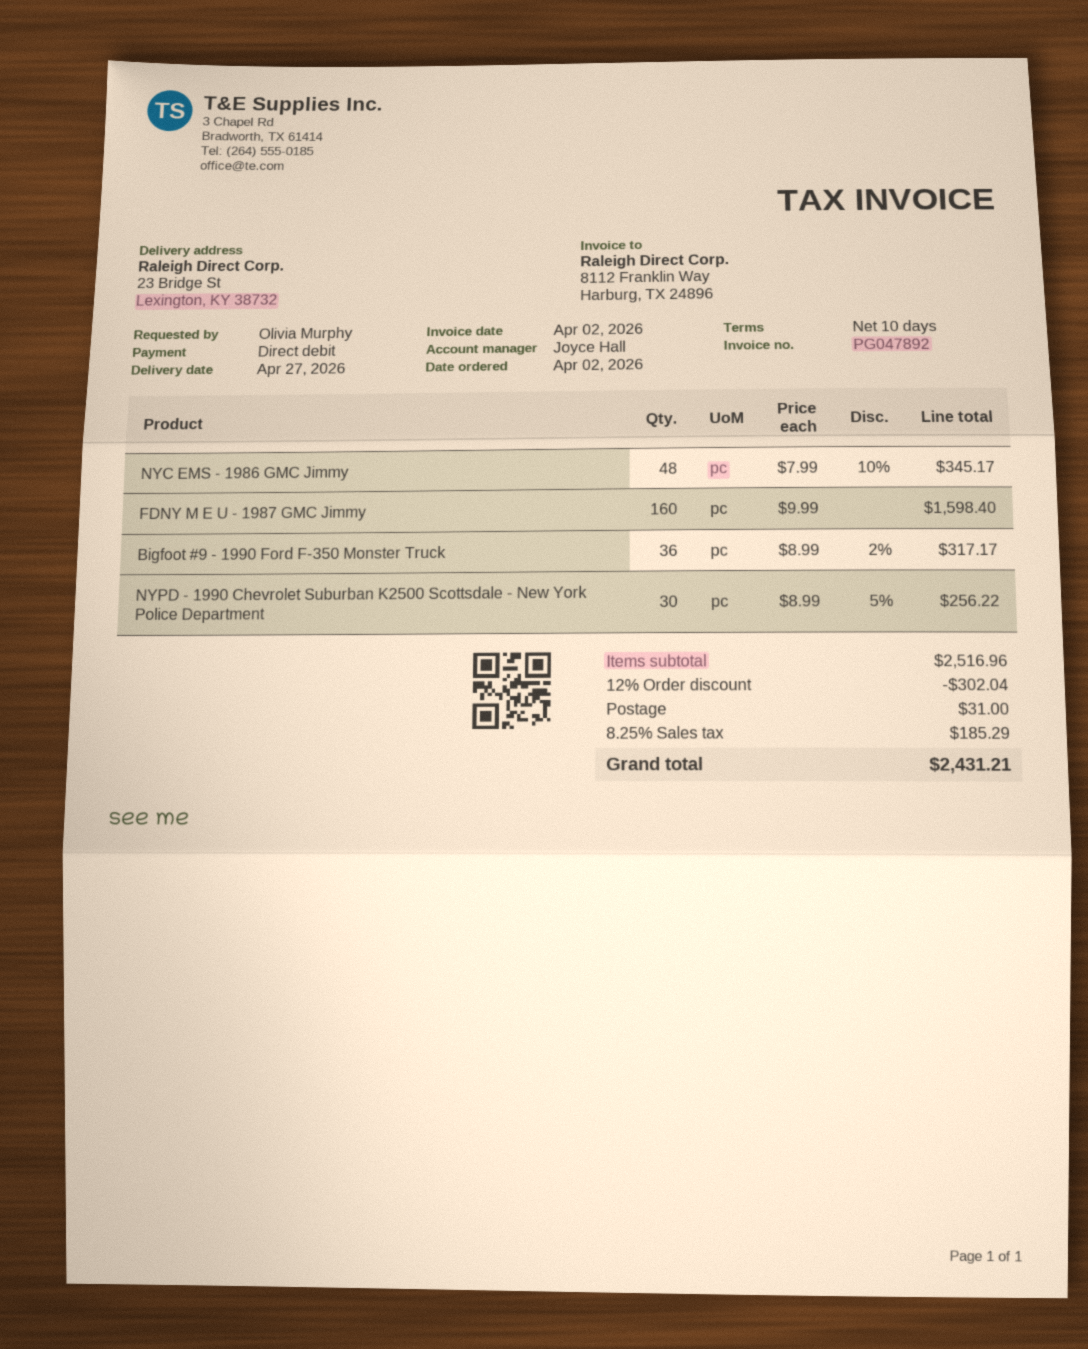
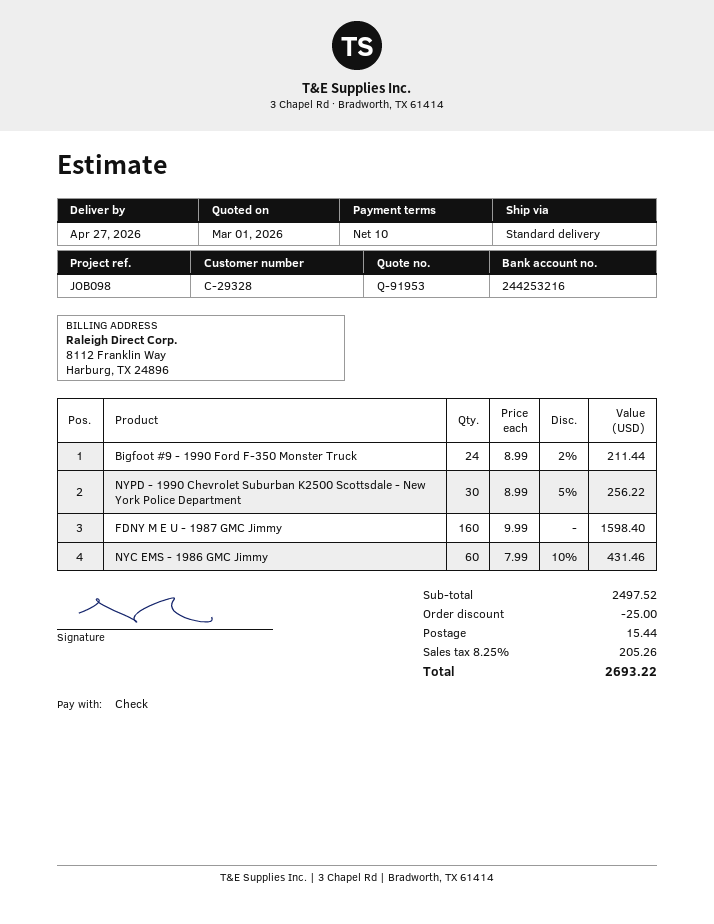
payment method: direct debit -> cheque
NYC EMS - 1986 GMC Jimmy: 48 x 7.99 - 10% = 345.17 -> 60 x 7.99 - 10% = 431.46
Bigfoot #9 - 1990 Ford F-350 Monster Truck: 36 x 8.99 - 2% = 317.17 -> 24 x 8.99 - 2% = 211.44
subtotal: 2516.96 -> 2497.52
discount: 302.04 -> 25.00
shipping: 31.00 -> 15.44
tax: 8.25% = 185.29 -> 8.25% = 205.26
total: 2431.21 -> 2693.22

